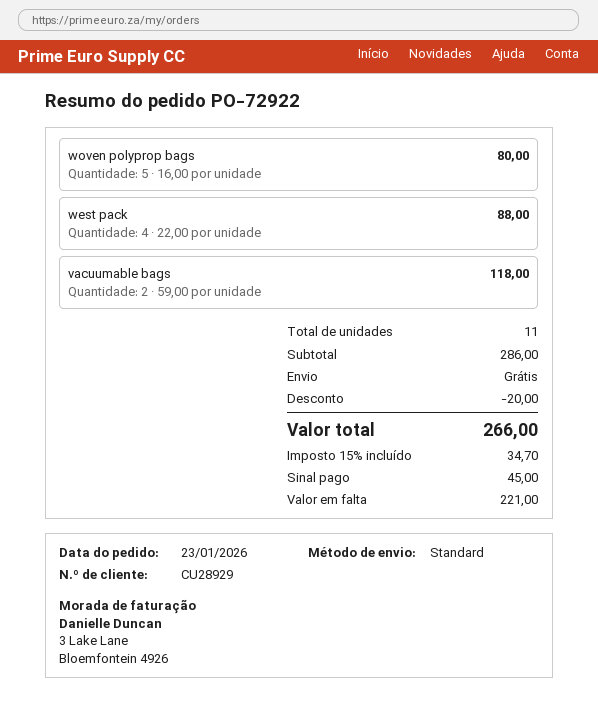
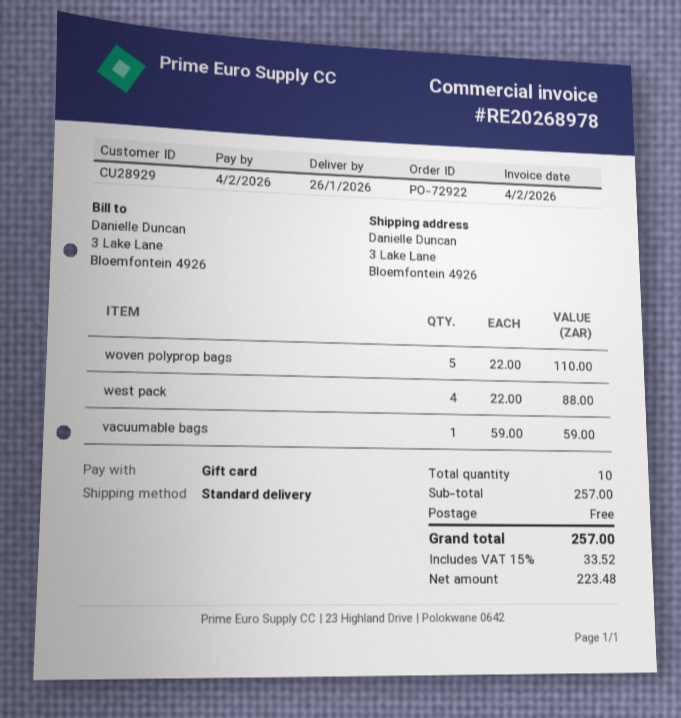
woven polyprop bags: 5 x 16.00 = 80.00 -> 5 x 22.00 = 110.00
vacuumable bags: 2 x 59.00 = 118.00 -> 1 x 59.00 = 59.00
total quantity: 11 -> 10
subtotal: 286.00 -> 257.00
discount: 20.00 -> none
tax: 15% = 34.70 -> 15% = 33.52
total: 266.00 -> 257.00

